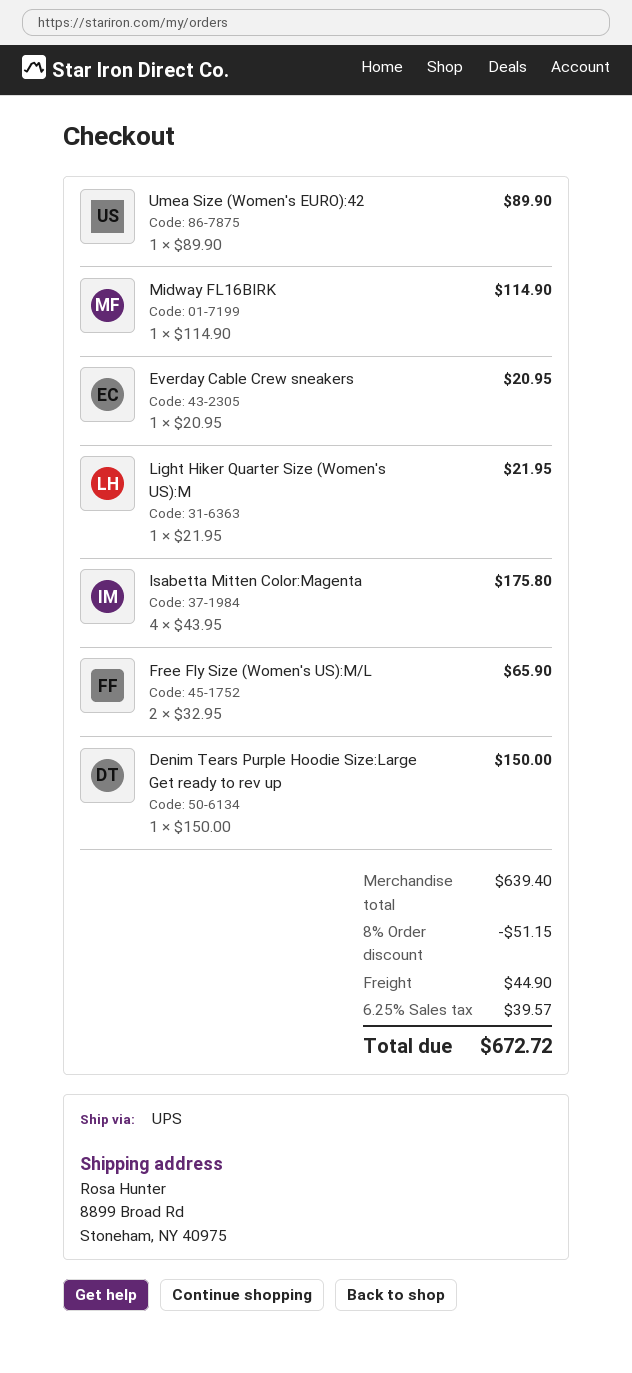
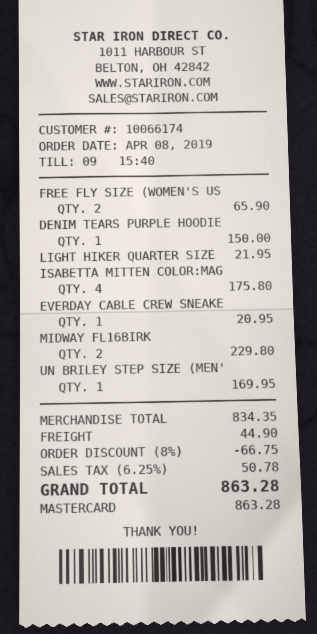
Umea Size (Women's EURO):42: 1 for 89.90 -> none
Midway FL16BIRK: 1 for 114.90 -> 2 for 229.80
UN BRILEY STEP SIZE (MEN': none -> 1 for 169.95
subtotal: 639.40 -> 834.35
discount: 8% = 51.15 -> 8% = 66.75
tax: 6.25% = 39.57 -> 6.25% = 50.78
total: 672.72 -> 863.28

